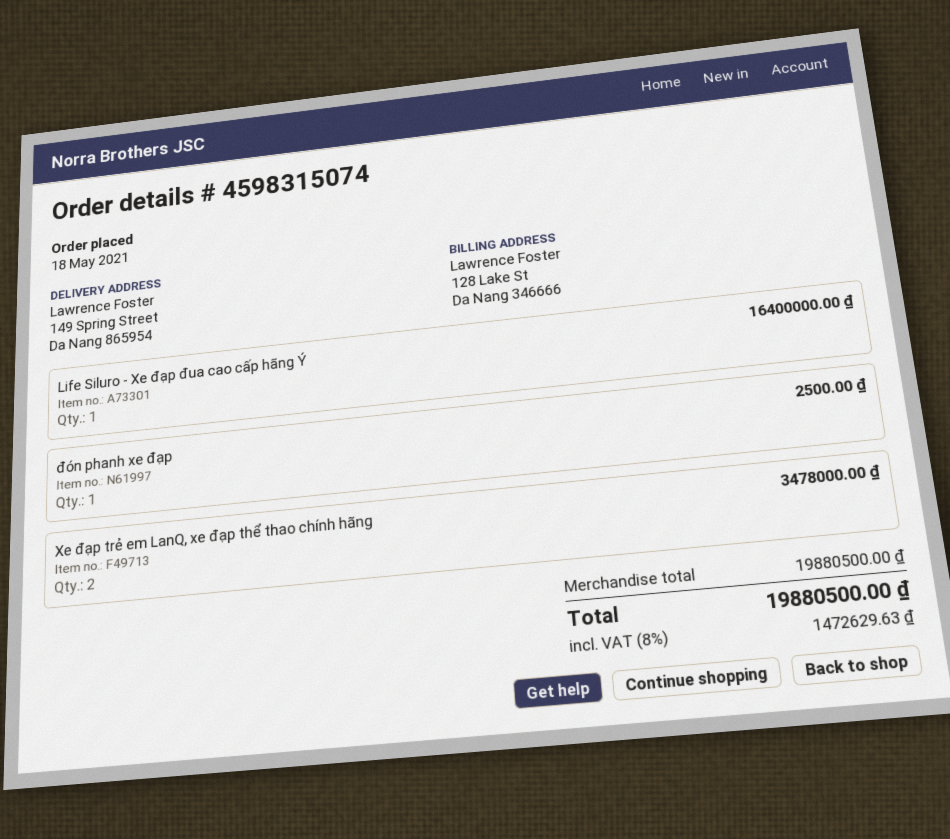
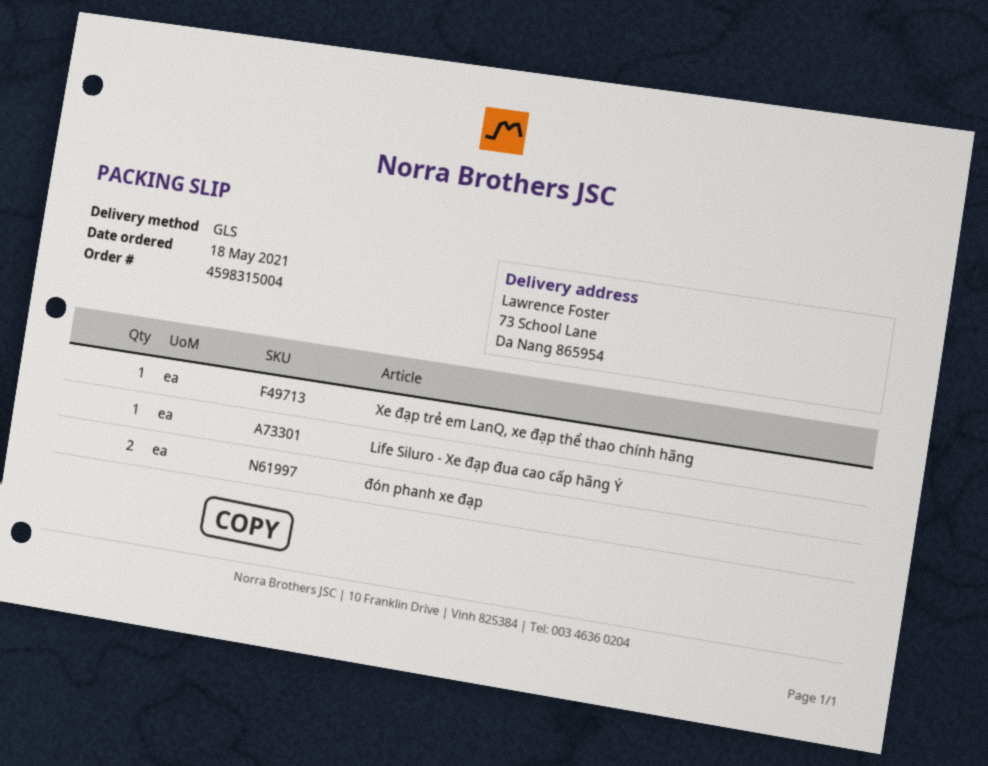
order number: 4598315074 -> 4598315004
ship to: 149 Spring Street, Da Nang 865954 -> 73 School Lane, Da Nang 865954
đón phanh xe đạp: 1 -> 2
Xe đạp trẻ em LanQ, xe đạp thể thao chính hãng: 2 -> 1

